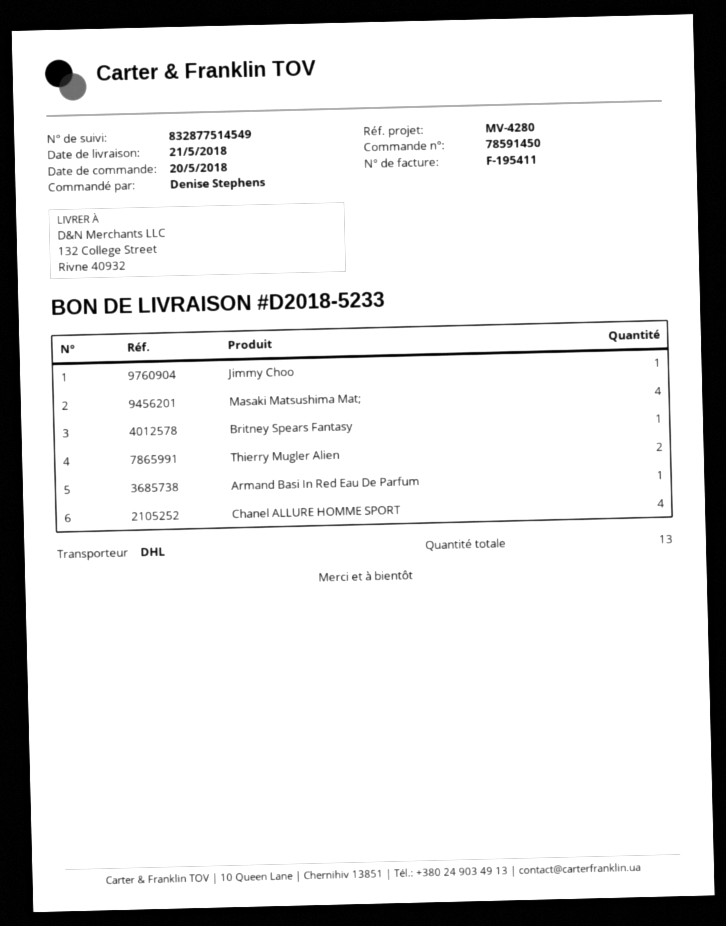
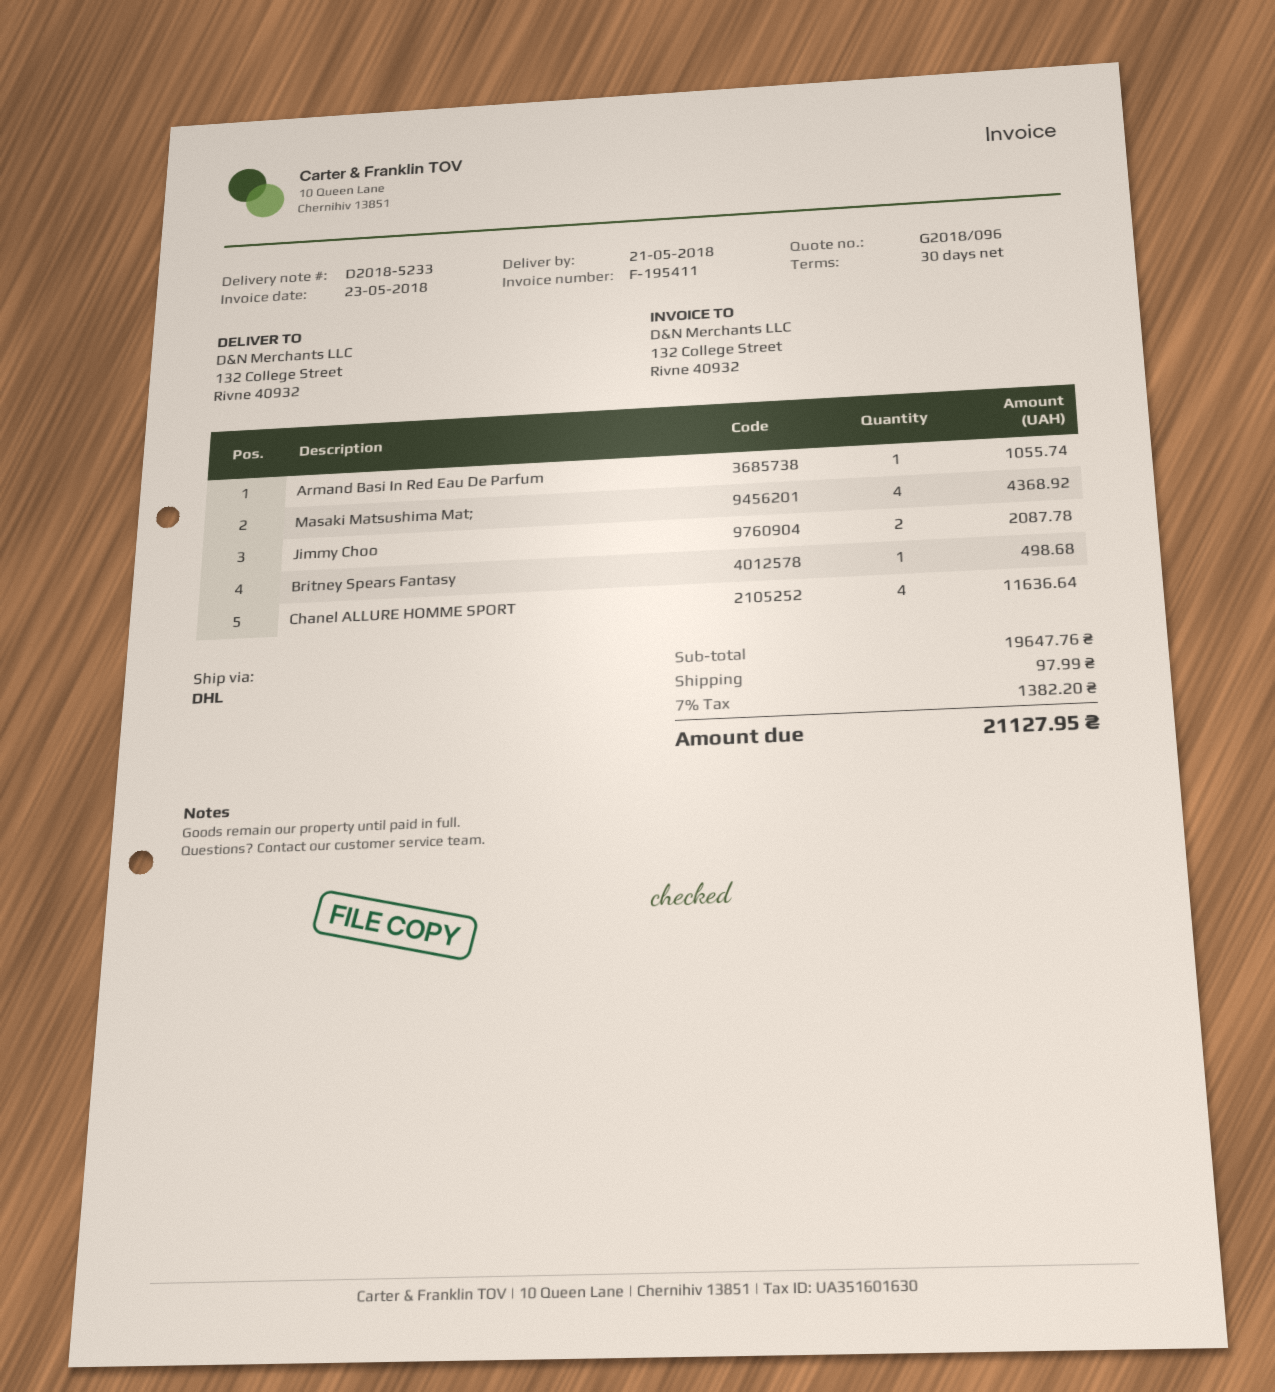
Jimmy Choo: 1 -> 2
Thierry Mugler Alien: 2 -> none

